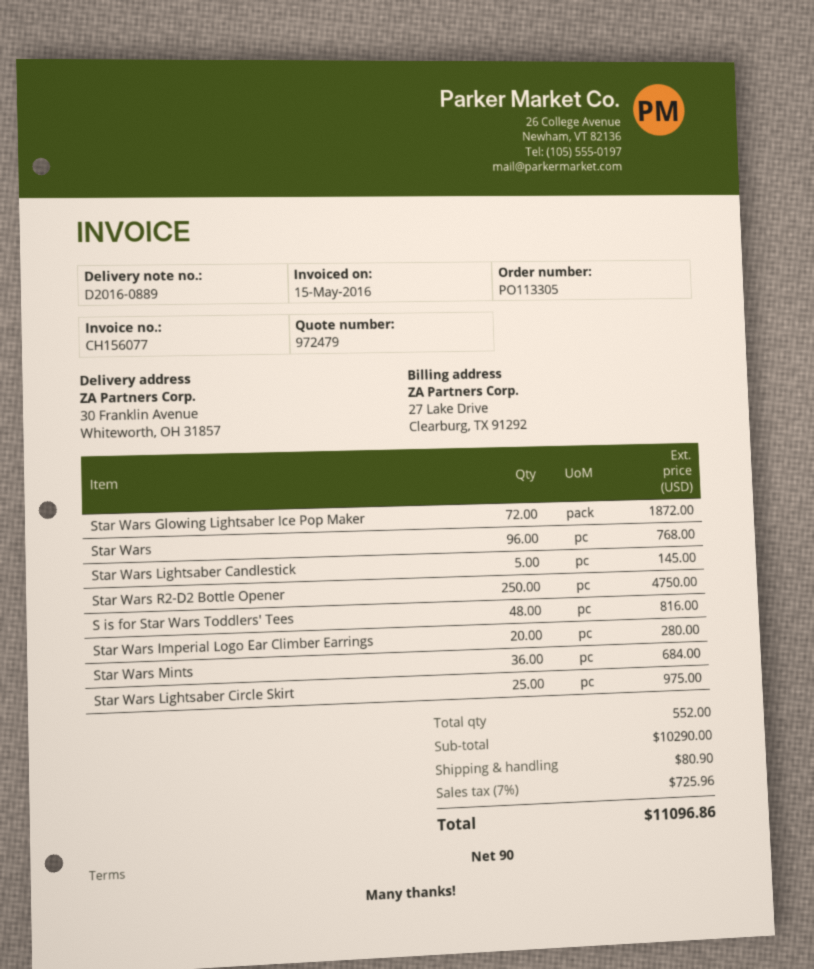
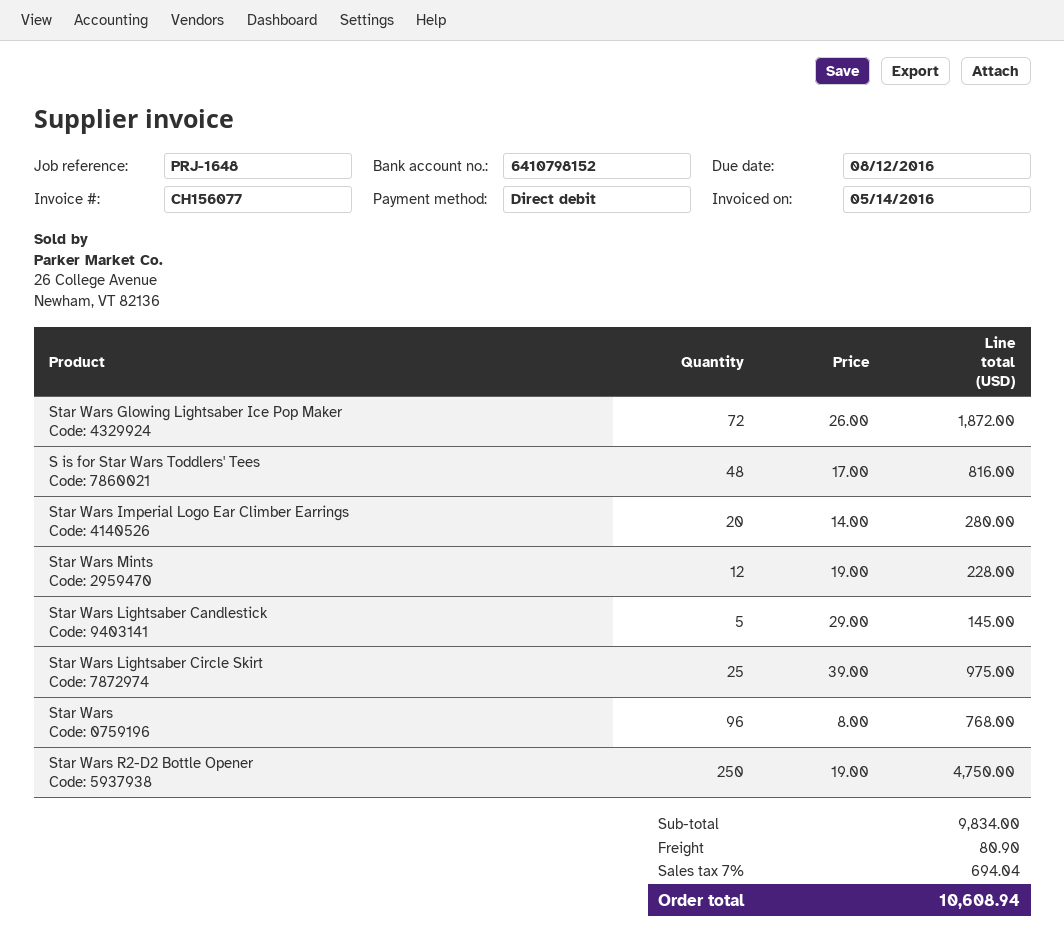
invoice date: 2016-05-15 -> 2016-05-14
Star Wars Mints: 36 for 684.00 -> 12 for 228.00
subtotal: 10290.00 -> 9834.00
tax: 7% = 725.96 -> 7% = 694.04
total: 11096.86 -> 10608.94

